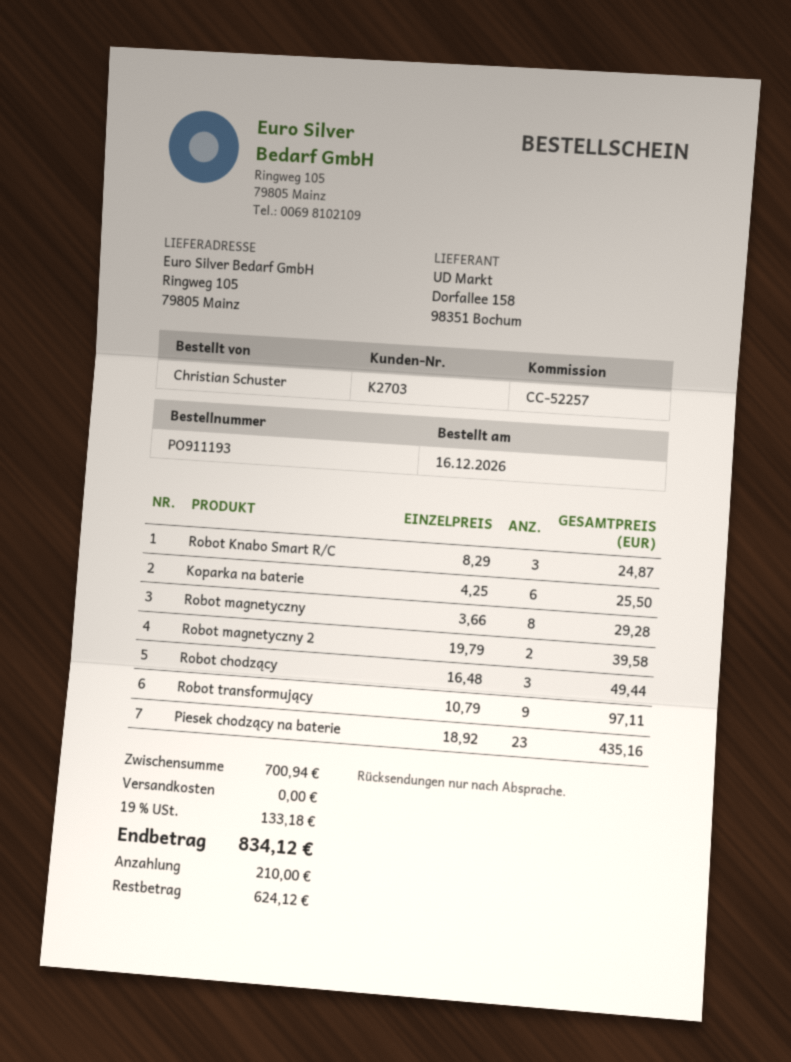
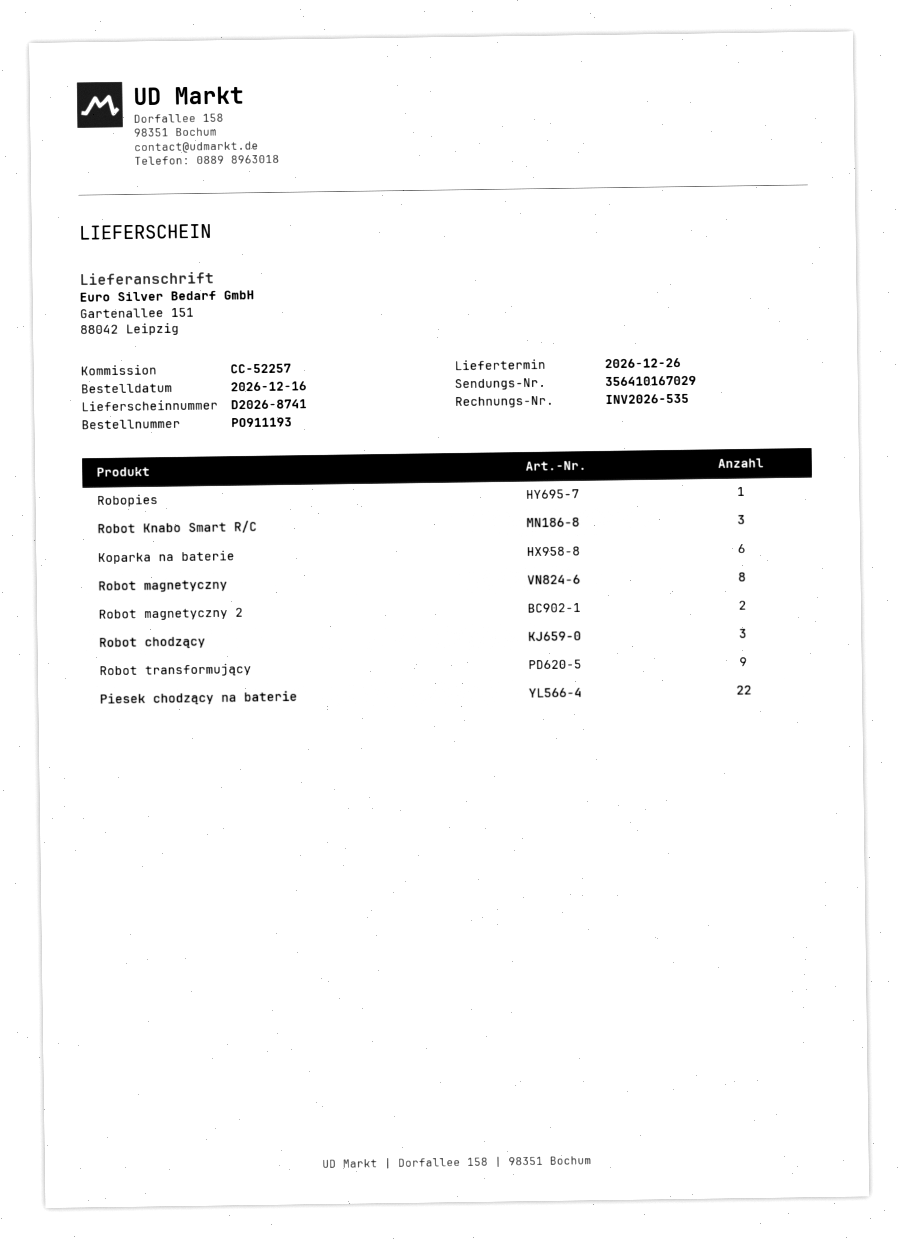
ship to: Ringweg 105, 79805 Mainz -> Gartenallee 151, 88042 Leipzig
Piesek chodzący na baterie: 23 -> 22
Robopies: none -> 1

